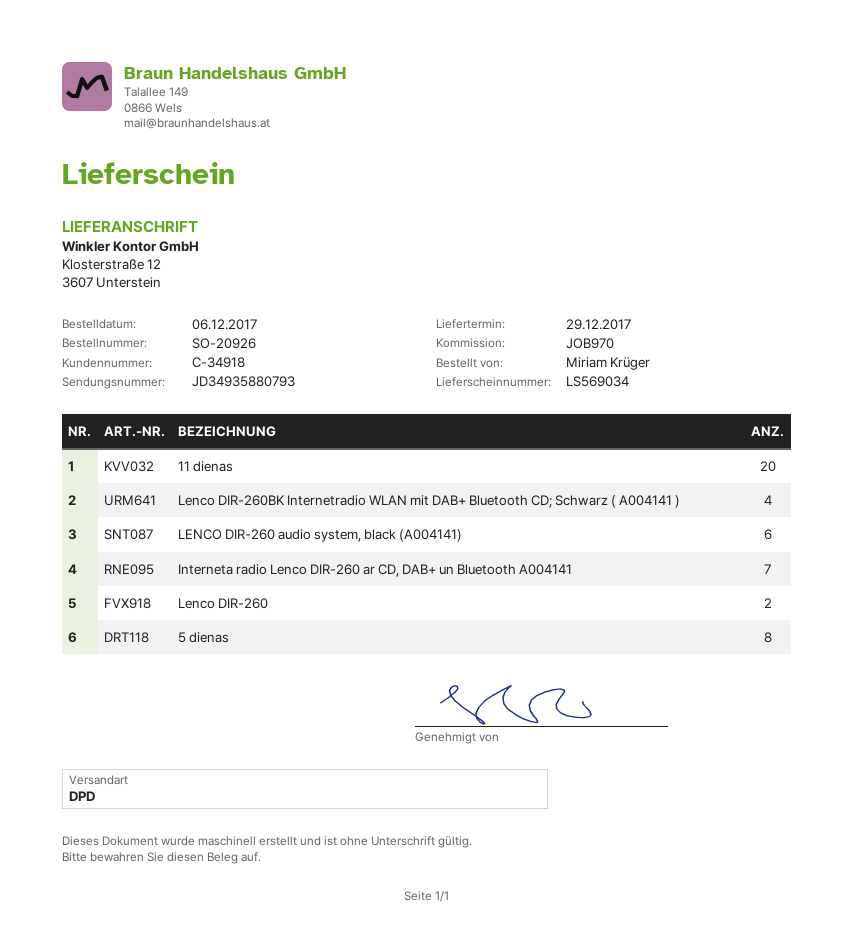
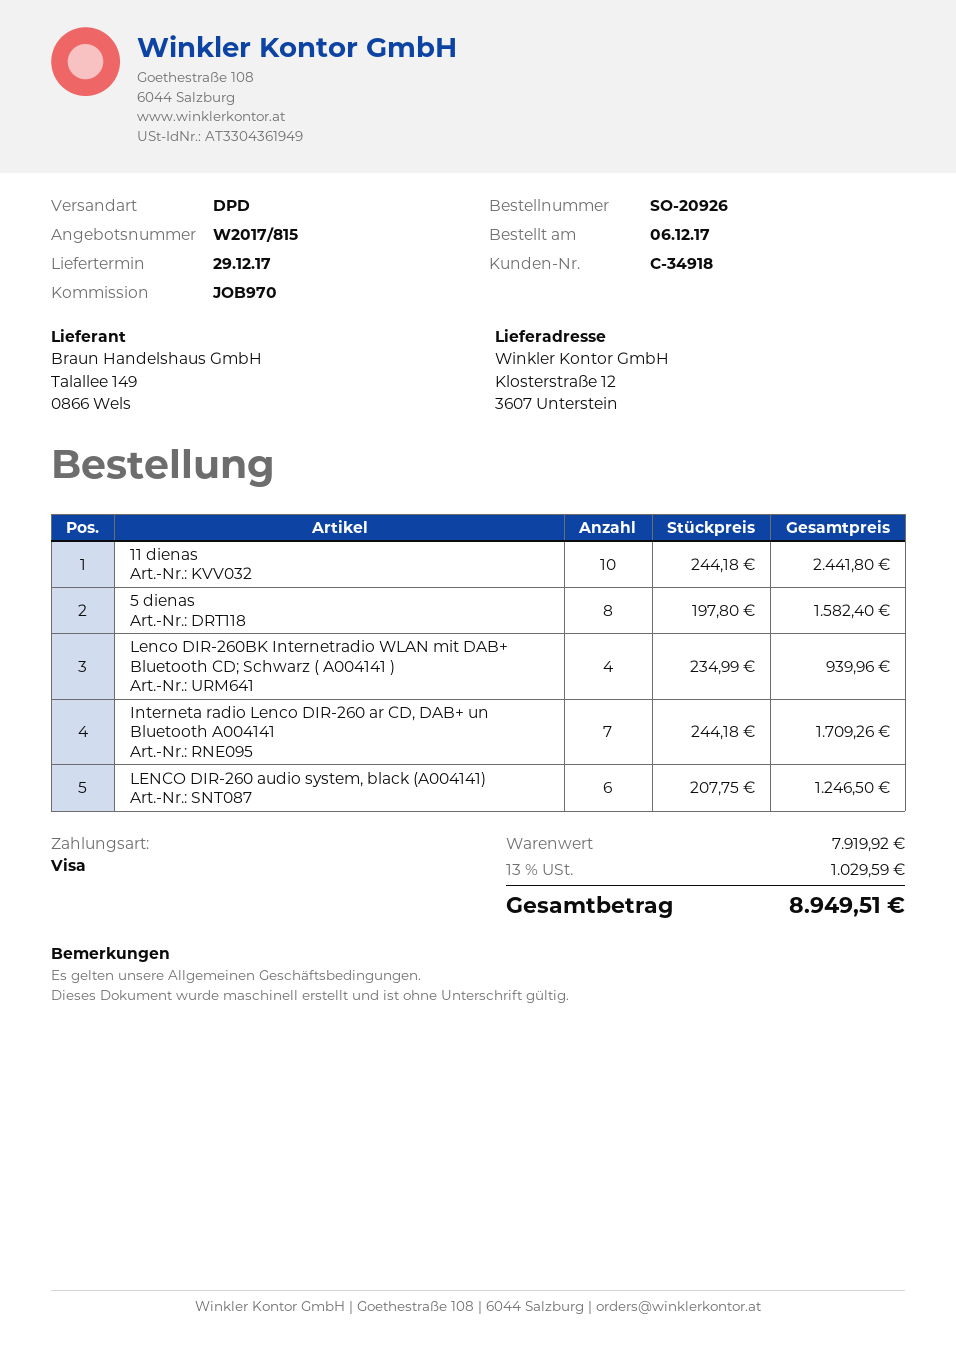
11 dienas: 20 -> 10
Lenco DIR-260: 2 -> none

